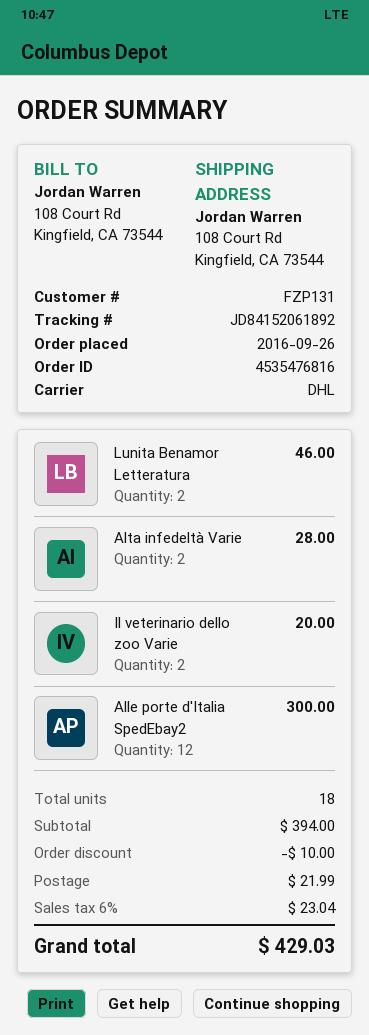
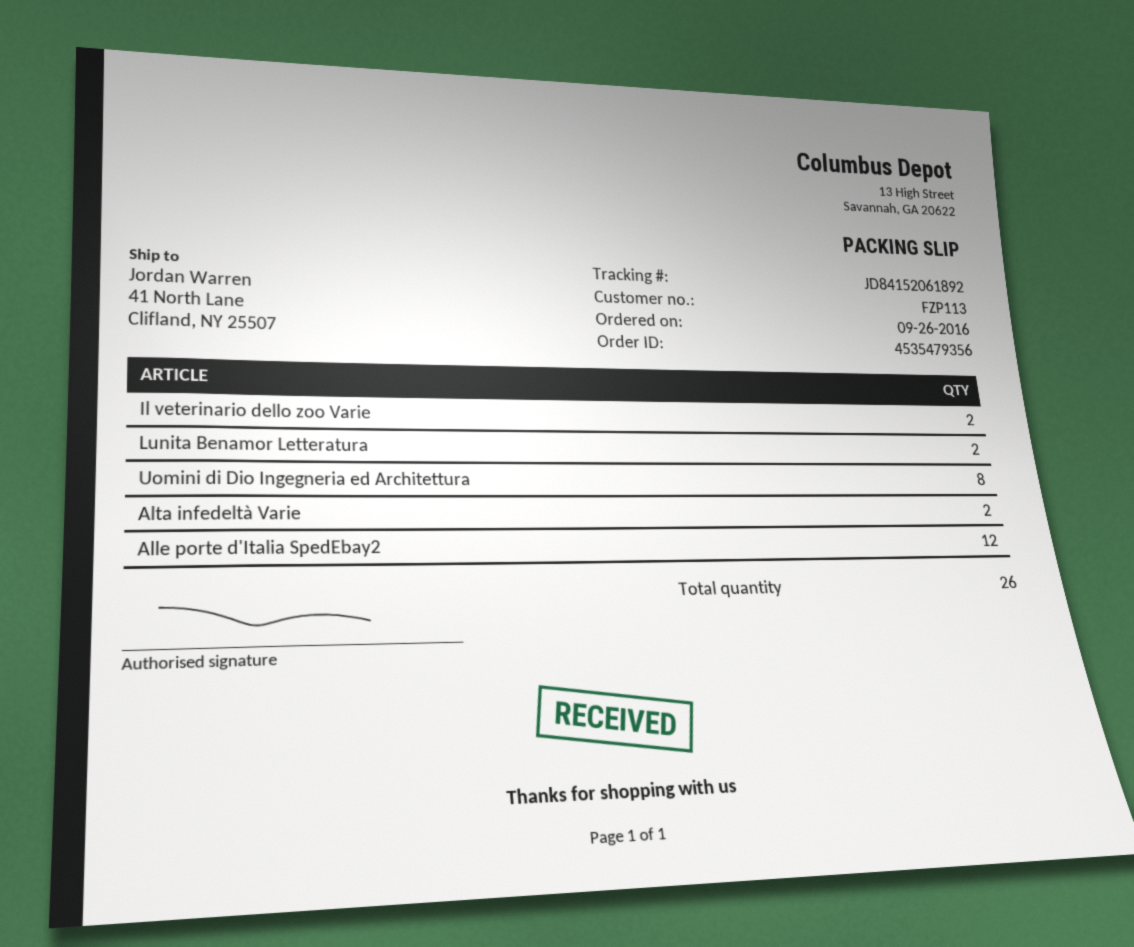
order number: 4535476816 -> 4535479356
customer number: FZP131 -> FZP113
ship to: 108 Court Rd, Kingfield, CA 73544 -> 41 North Lane, Clifland, NY 25507
Uomini di Dio Ingegneria ed Architettura: none -> 8
total quantity: 18 -> 26

